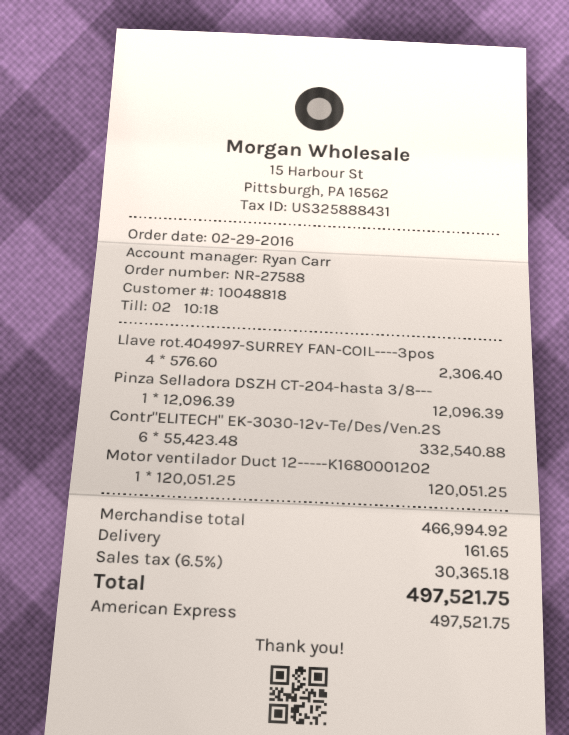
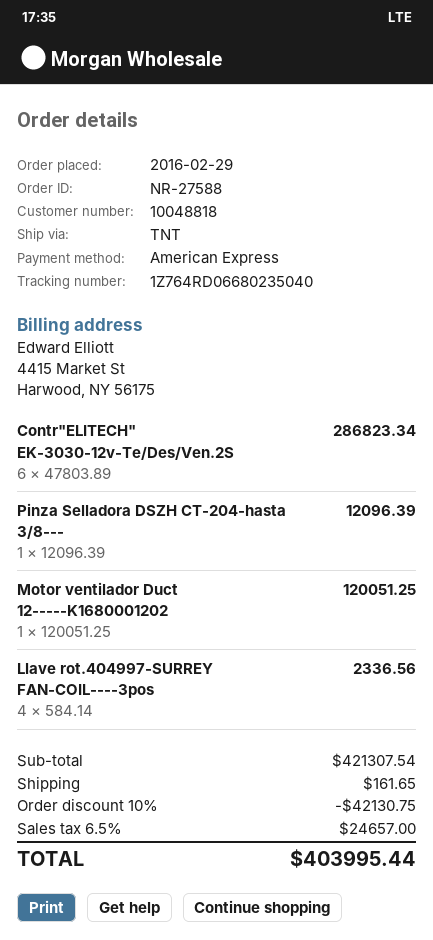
Llave rot.404997-SURREY FAN-COIL----3pos: 4 x 576.60 = 2306.40 -> 4 x 584.14 = 2336.56
Contr"ELITECH" EK-3030-12v-Te/Des/Ven.2S: 6 x 55423.48 = 332540.88 -> 6 x 47803.89 = 286823.34
subtotal: 466994.92 -> 421307.54
discount: none -> 10% = 42130.75
tax: 6.5% = 30365.18 -> 6.5% = 24657.00
total: 497521.75 -> 403995.44

